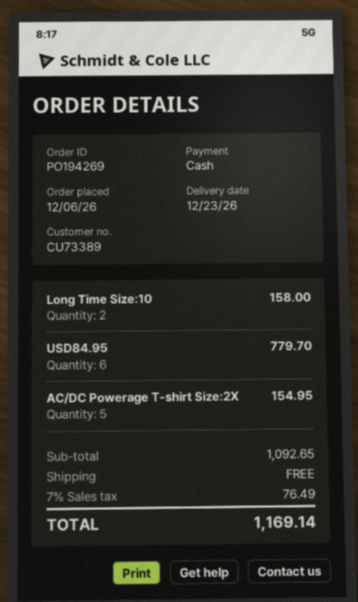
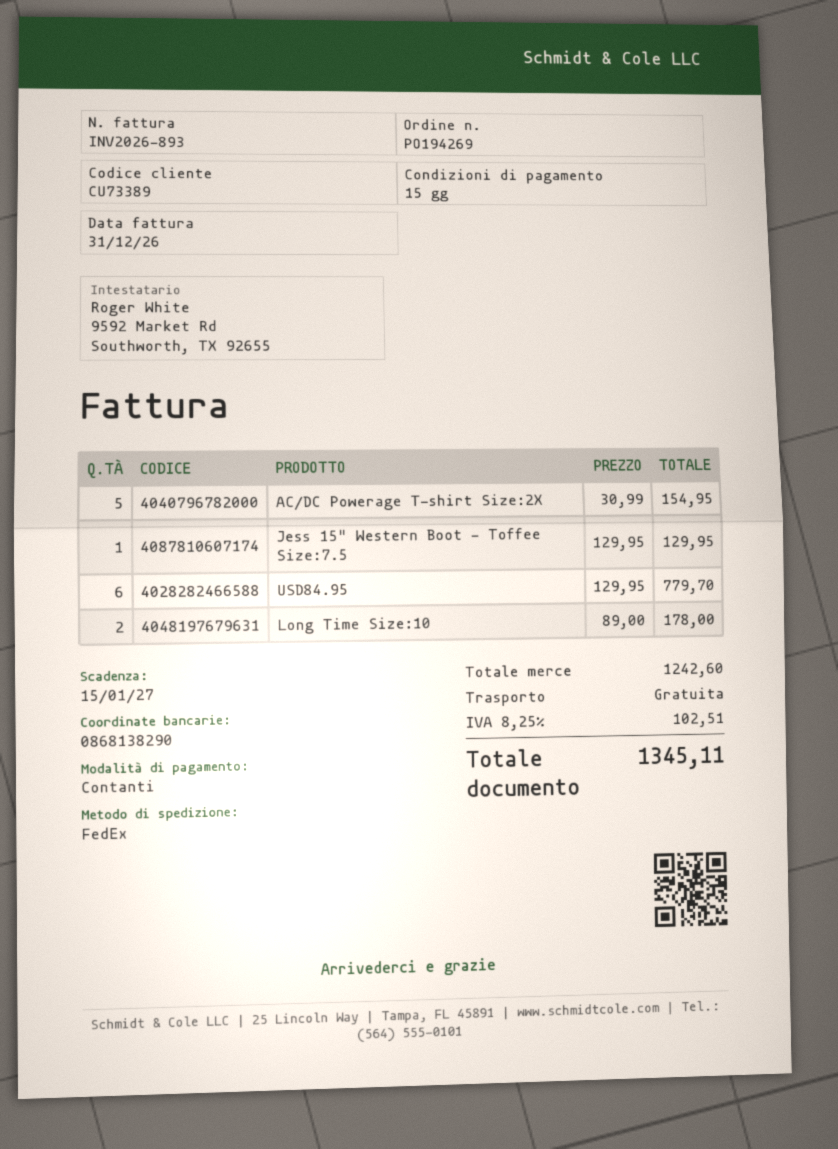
Long Time Size:10: 2 for 158.00 -> 2 for 178.00
Jess 15" Western Boot - Toffee Size:7.5: none -> 1 for 129.95
subtotal: 1092.65 -> 1242.60
tax: 7% = 76.49 -> 8.25% = 102.51
total: 1169.14 -> 1345.11

